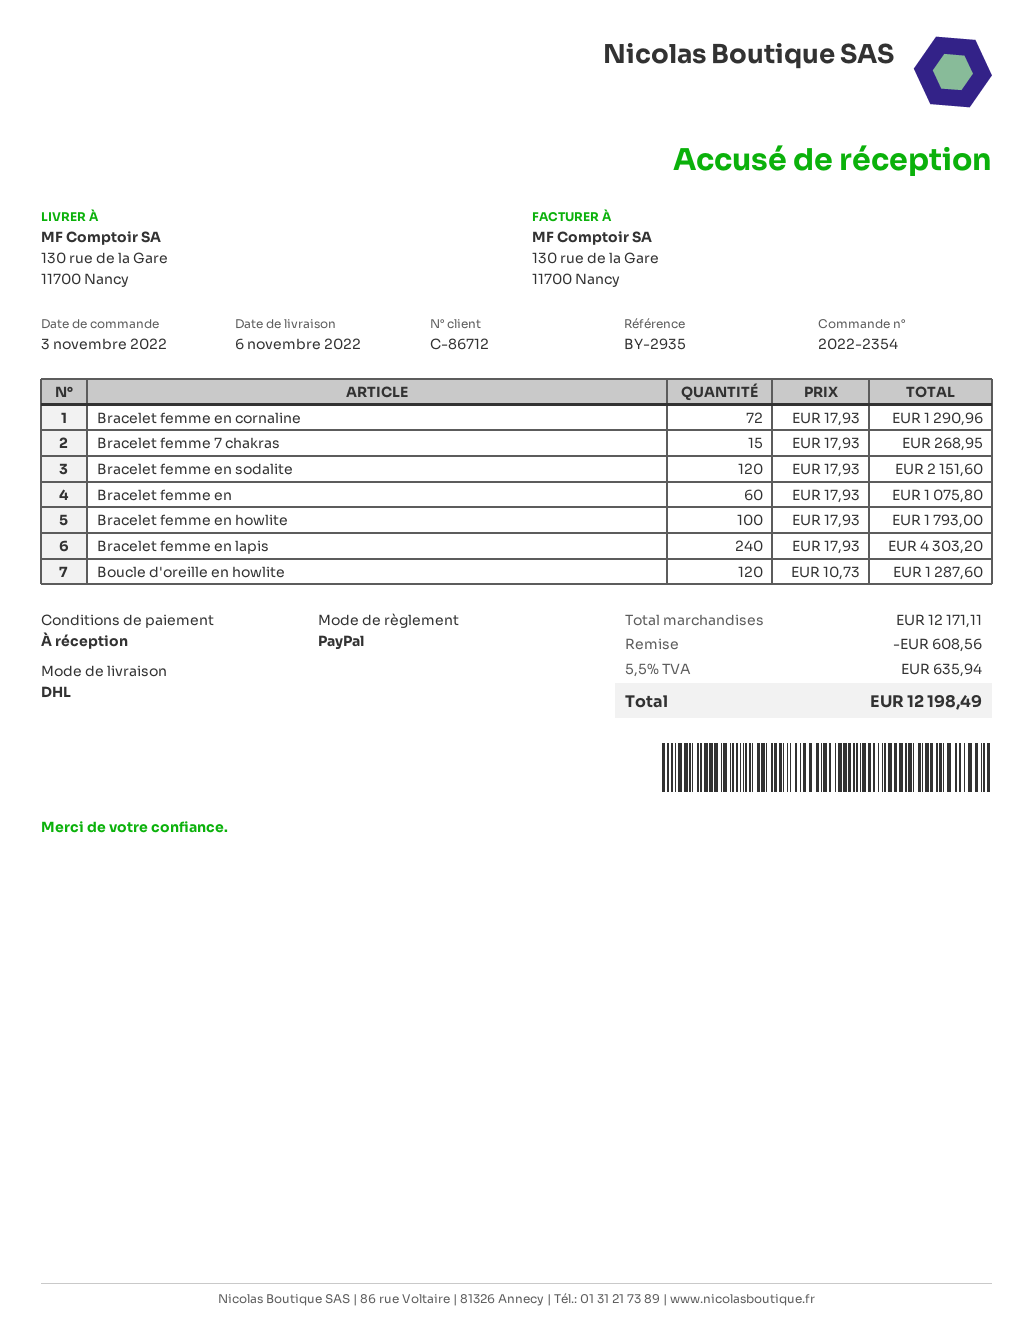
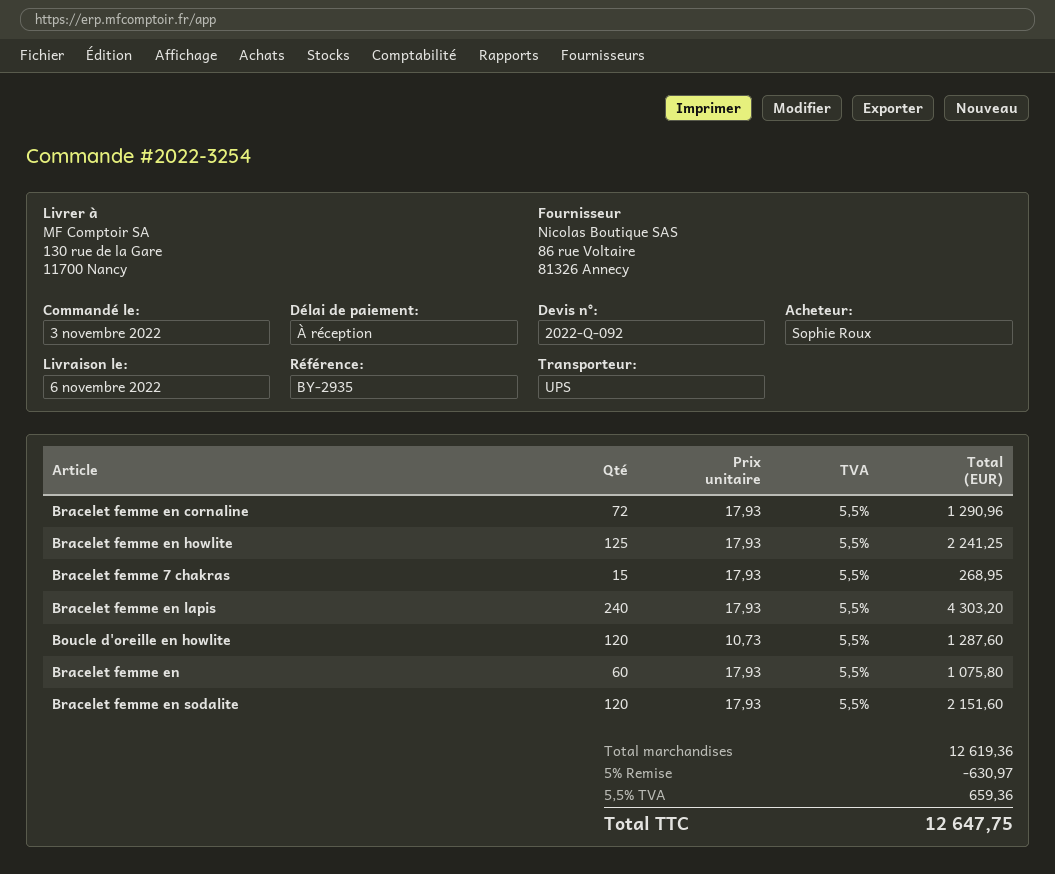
order number: 2022-2354 -> 2022-3254
shipping method: DHL -> UPS
Bracelet femme en howlite: 100 x 17.93 = 1793.00 -> 125 x 17.93 = 2241.25
subtotal: 12171.11 -> 12619.36
discount: 608.56 -> 630.97
tax: 5.5% = 635.94 -> 5.5% = 659.36
total: 12198.49 -> 12647.75

